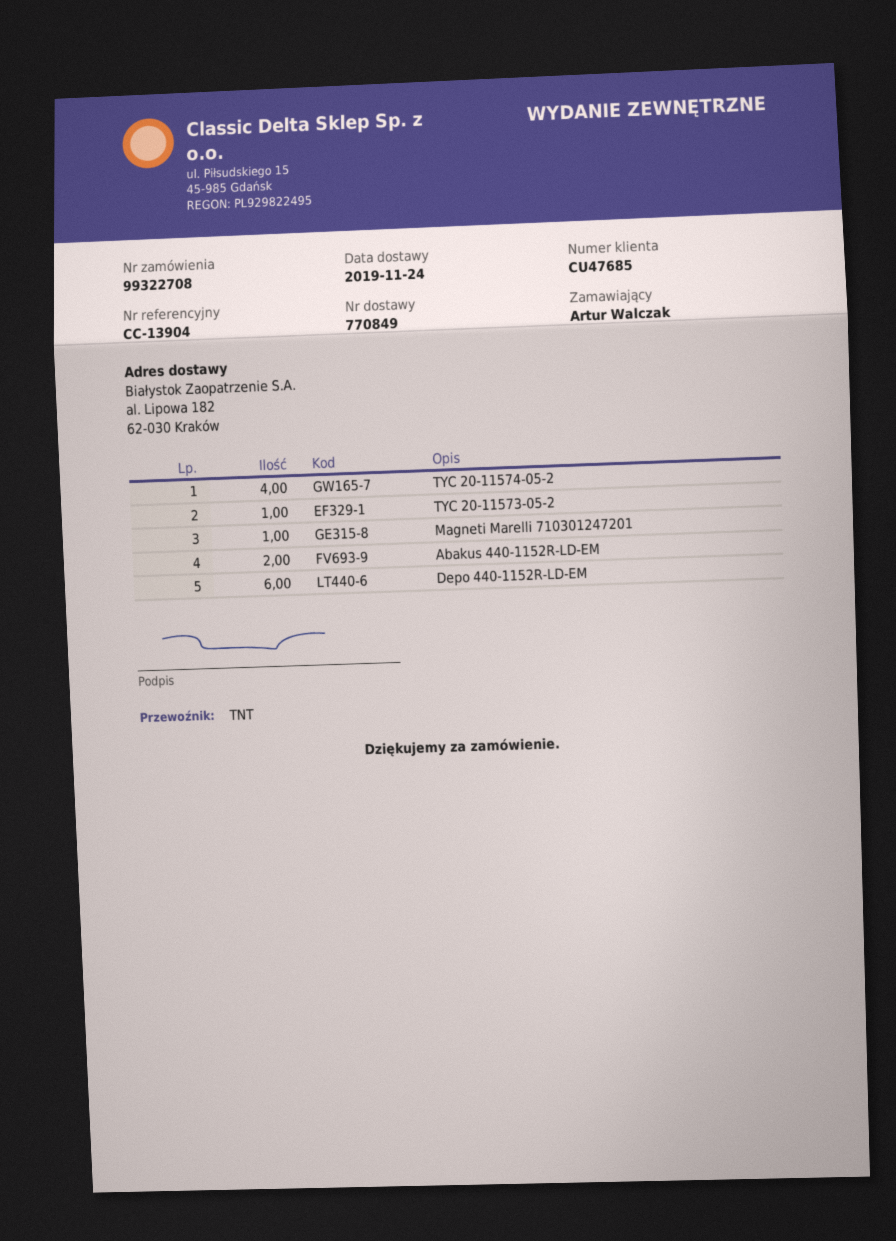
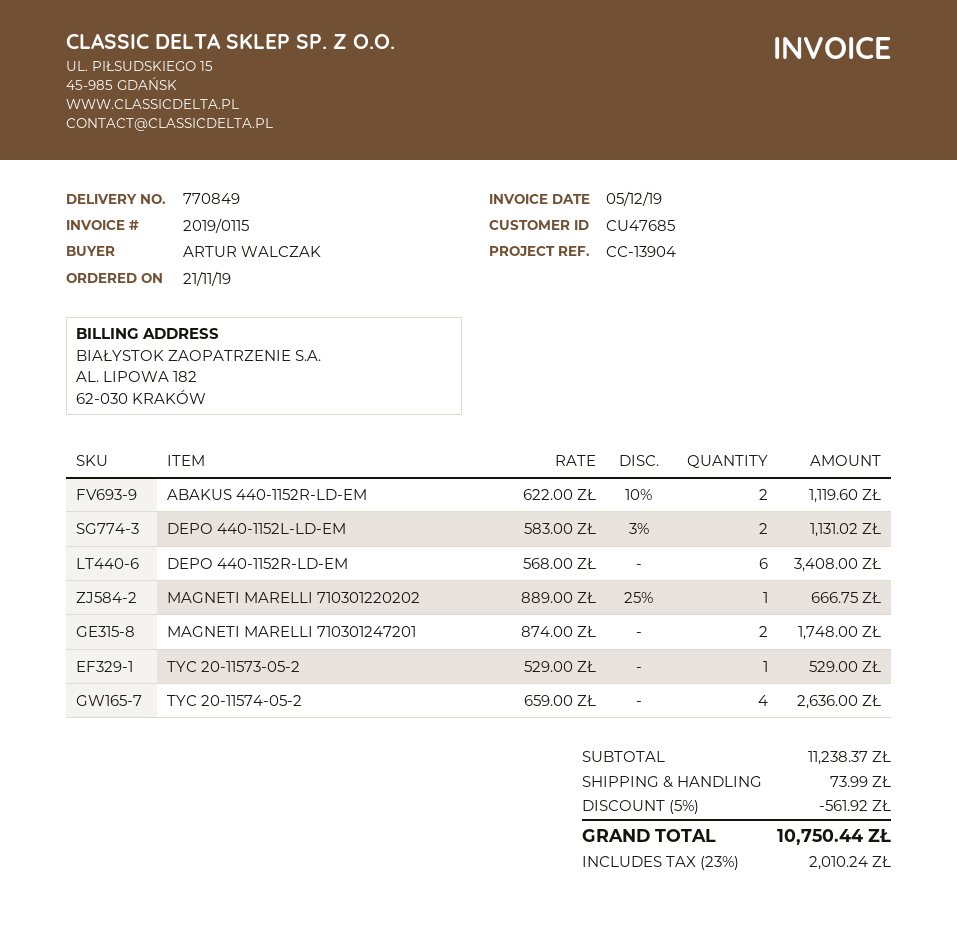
Magneti Marelli 710301247201: 1 -> 2
DEPO 440-1152L-LD-EM: none -> 2
MAGNETI MARELLI 710301220202: none -> 1

